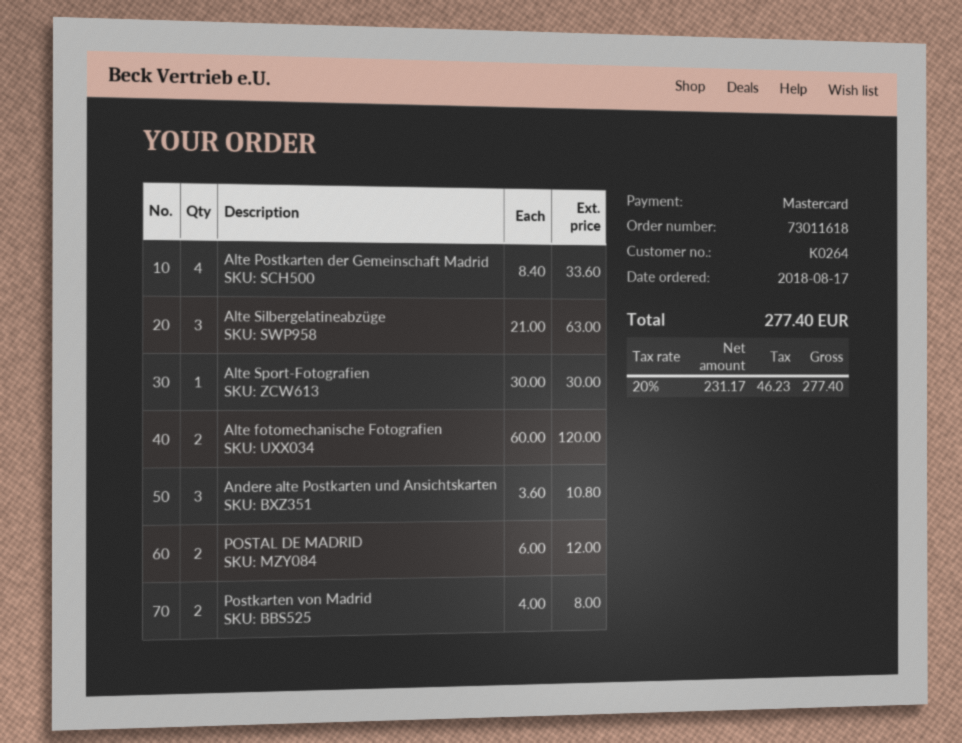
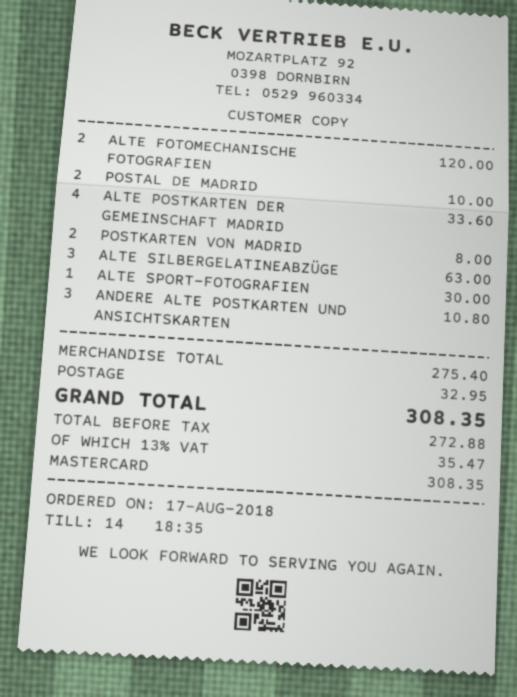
POSTAL DE MADRID: 2 for 12.00 -> 2 for 10.00
shipping: none -> 32.95
net: 231.17 -> 272.88
tax: 20% = 46.23 -> 13% = 35.47
total: 277.40 -> 308.35

